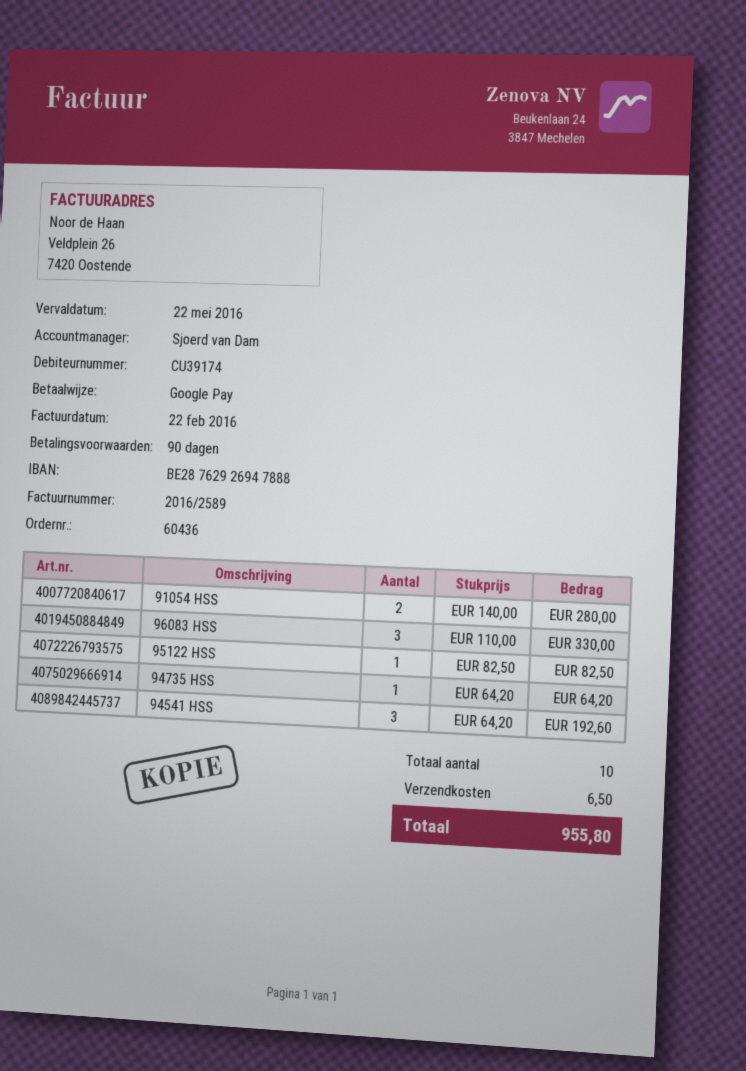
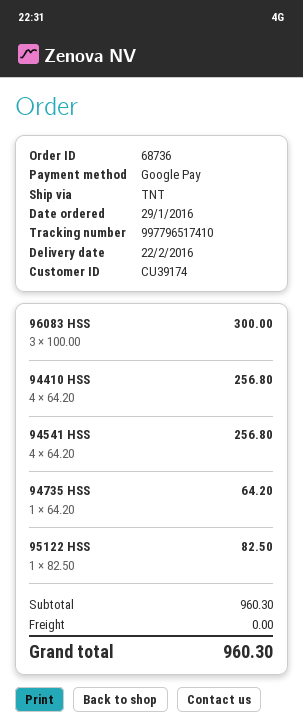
order number: 60436 -> 68736
91054 HSS: 2 x 140.00 = 280.00 -> none
96083 HSS: 3 x 110.00 = 330.00 -> 3 x 100.00 = 300.00
94541 HSS: 3 x 64.20 = 192.60 -> 4 x 64.20 = 256.80
94410 HSS: none -> 4 x 64.20 = 256.80
shipping: 6.50 -> 0.00
total: 955.80 -> 960.30

